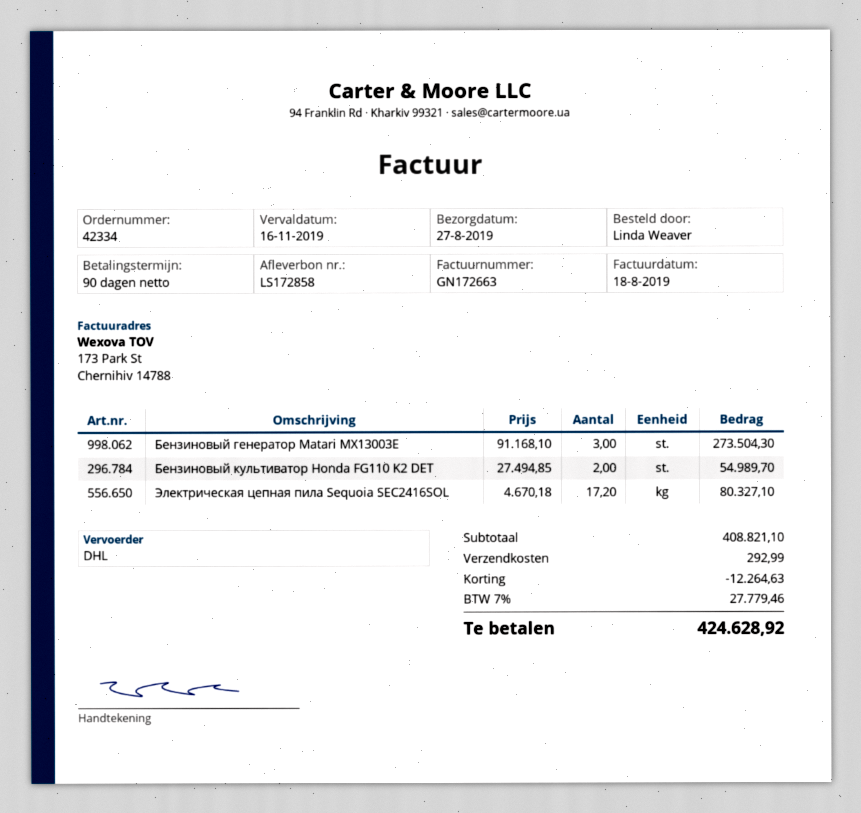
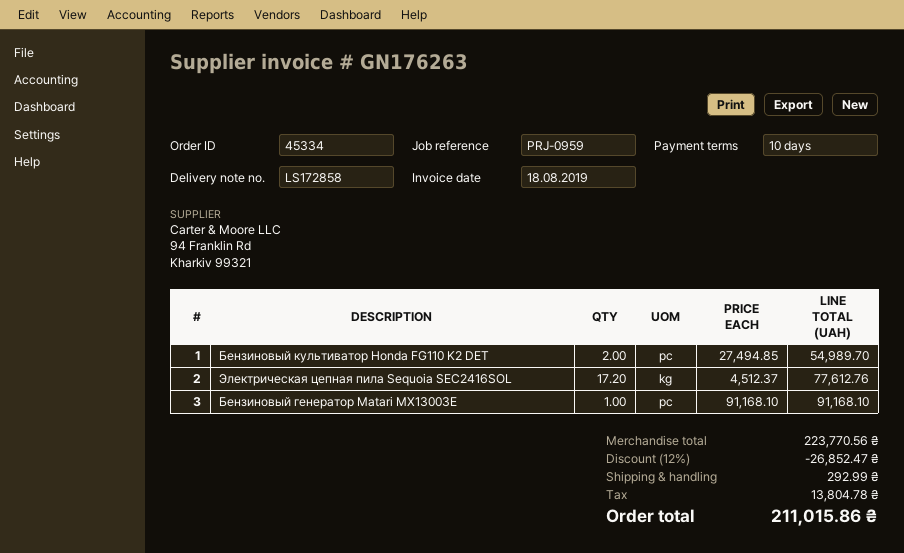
order number: 42334 -> 45334
invoice number: GN172663 -> GN176263
payment terms: 90 days -> 10 days
Бензиновый генератор Matari MX13003E: 3 x 91168.10 = 273504.30 -> 1 x 91168.10 = 91168.10
Электрическая цепная пила Sequoia SEC2416SOL: 17.2 x 4670.18 = 80327.10 -> 17.2 x 4512.37 = 77612.76
subtotal: 408821.10 -> 223770.56
discount: 12264.63 -> 26852.47
tax: 27779.46 -> 13804.78
total: 424628.92 -> 211015.86

